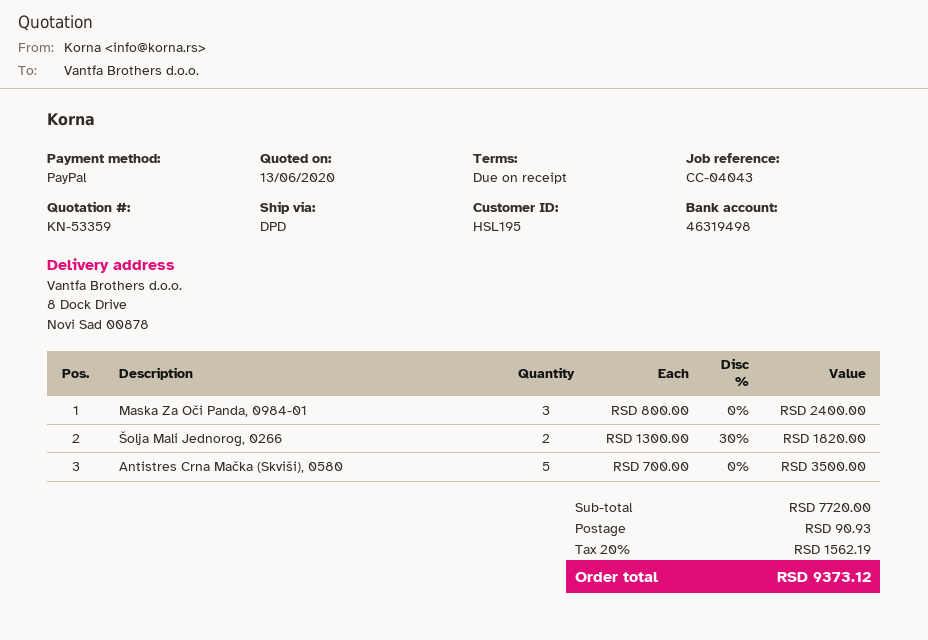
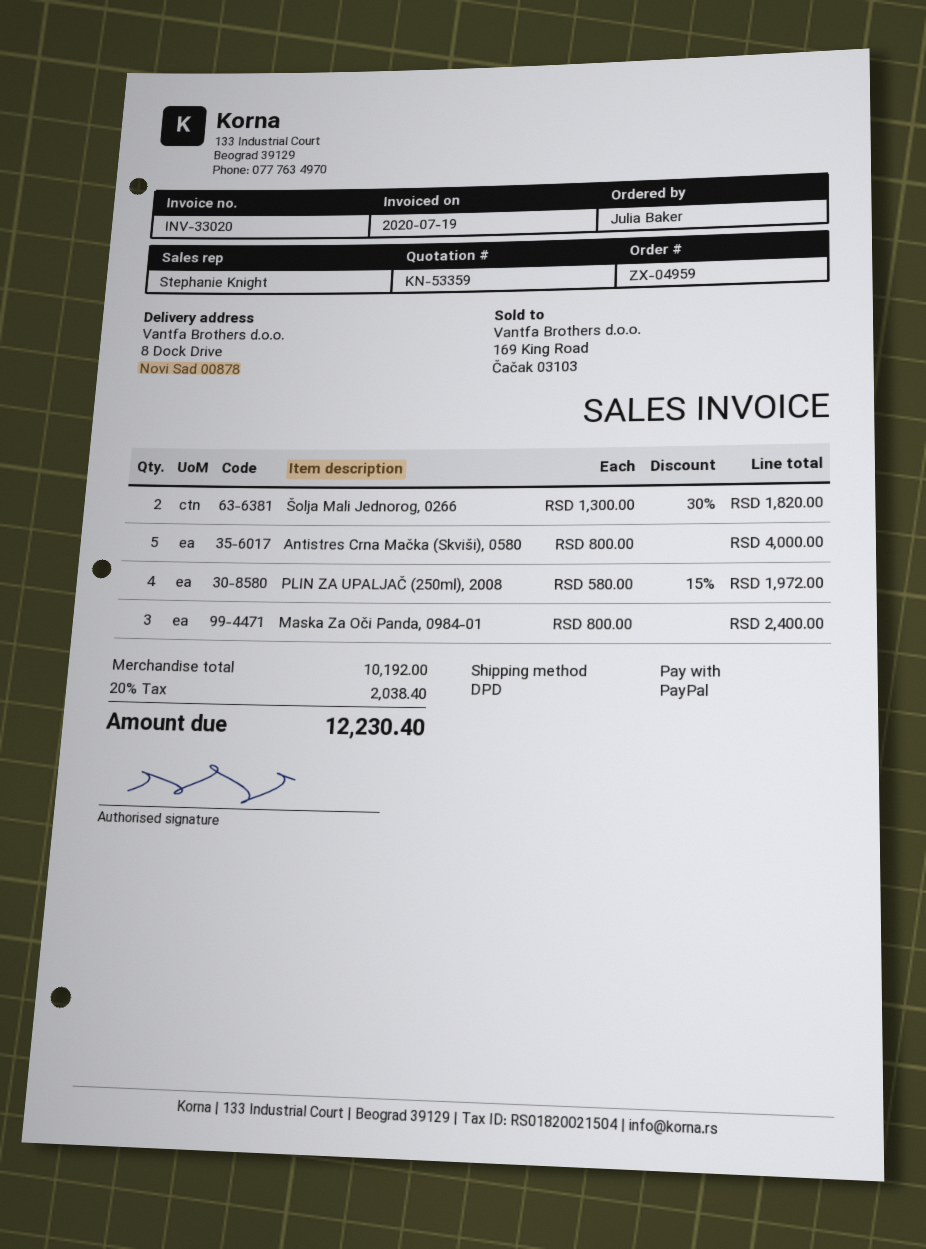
Antistres Crna Mačka (Skviši), 0580: 5 x 700.00 = 3500.00 -> 5 x 800.00 = 4000.00
PLIN ZA UPALJAČ (250ml), 2008: none -> 4 x 580.00 - 15% = 1972.00
subtotal: 7720.00 -> 10192.00
shipping: 90.93 -> none
tax: 20% = 1562.19 -> 20% = 2038.40
total: 9373.12 -> 12230.40

